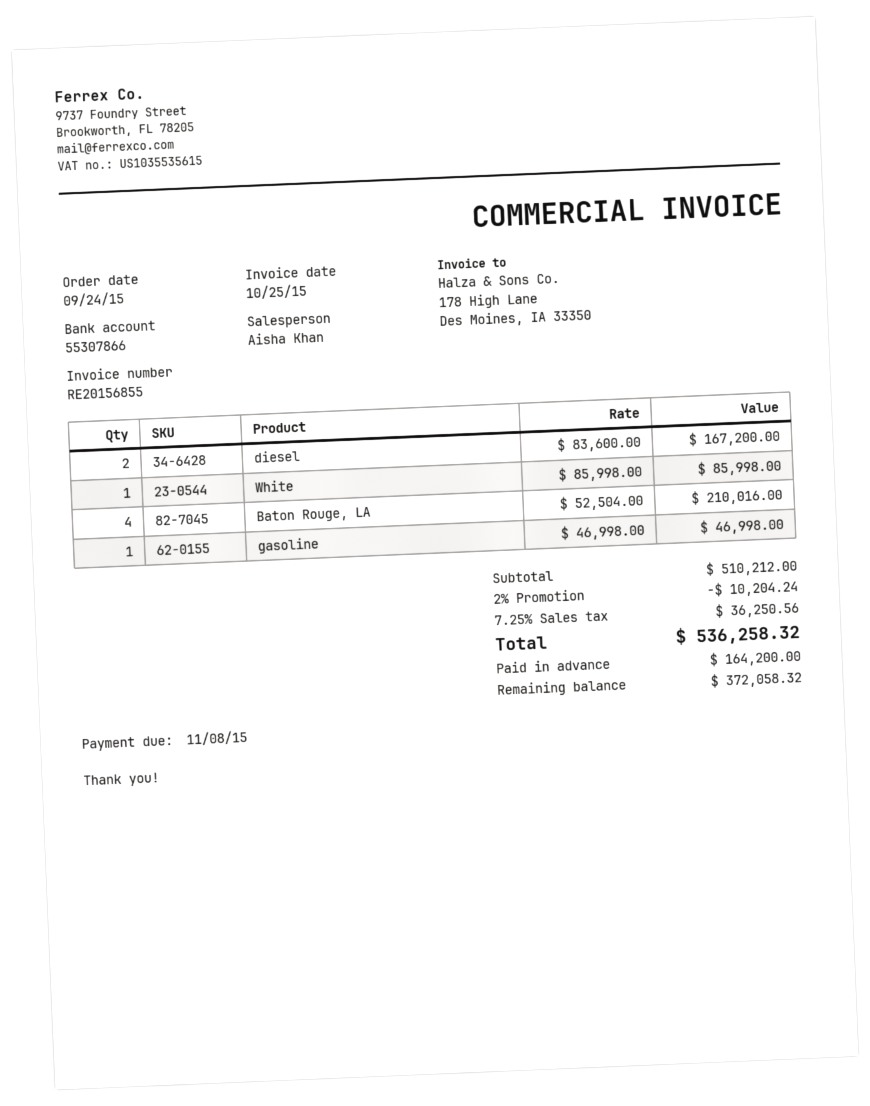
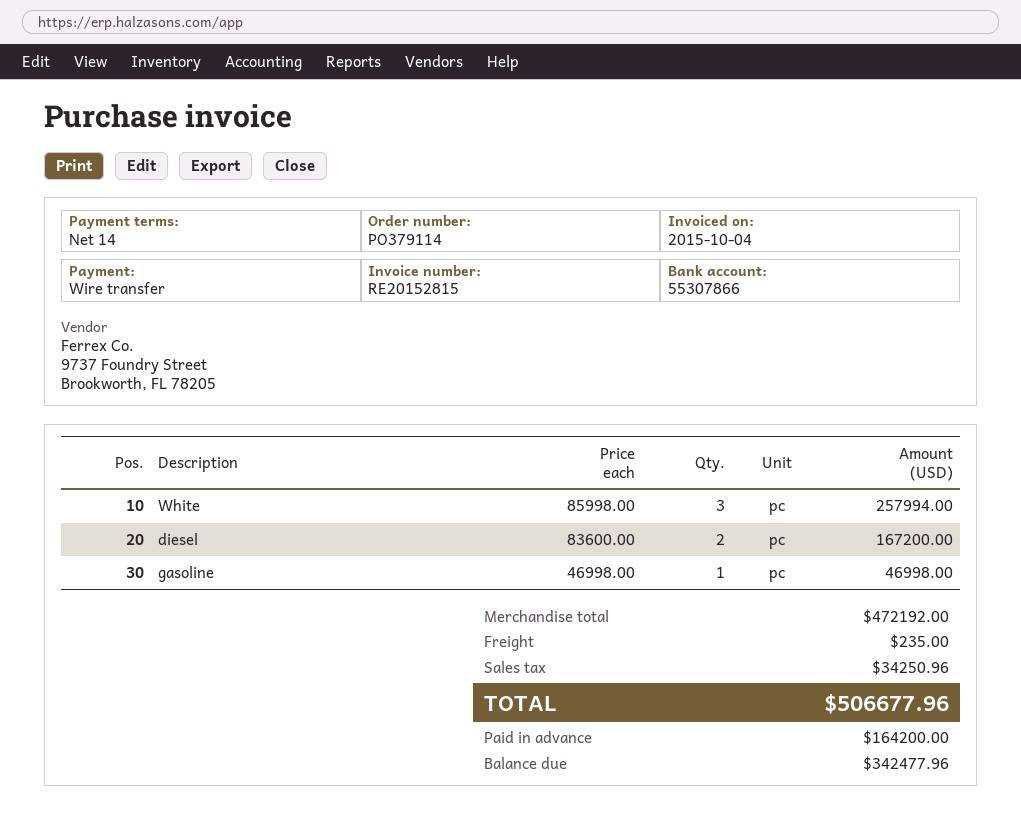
invoice number: RE20156855 -> RE20152815
invoice date: 2015-10-25 -> 2015-10-04
White: 1 x 85998.00 = 85998.00 -> 3 x 85998.00 = 257994.00
Baton Rouge, LA: 4 x 52504.00 = 210016.00 -> none
subtotal: 510212.00 -> 472192.00
discount: 2% = 10204.24 -> none
shipping: none -> 235.00
tax: 36250.56 -> 34250.96
total: 536258.32 -> 506677.96
balance: 372058.32 -> 342477.96

